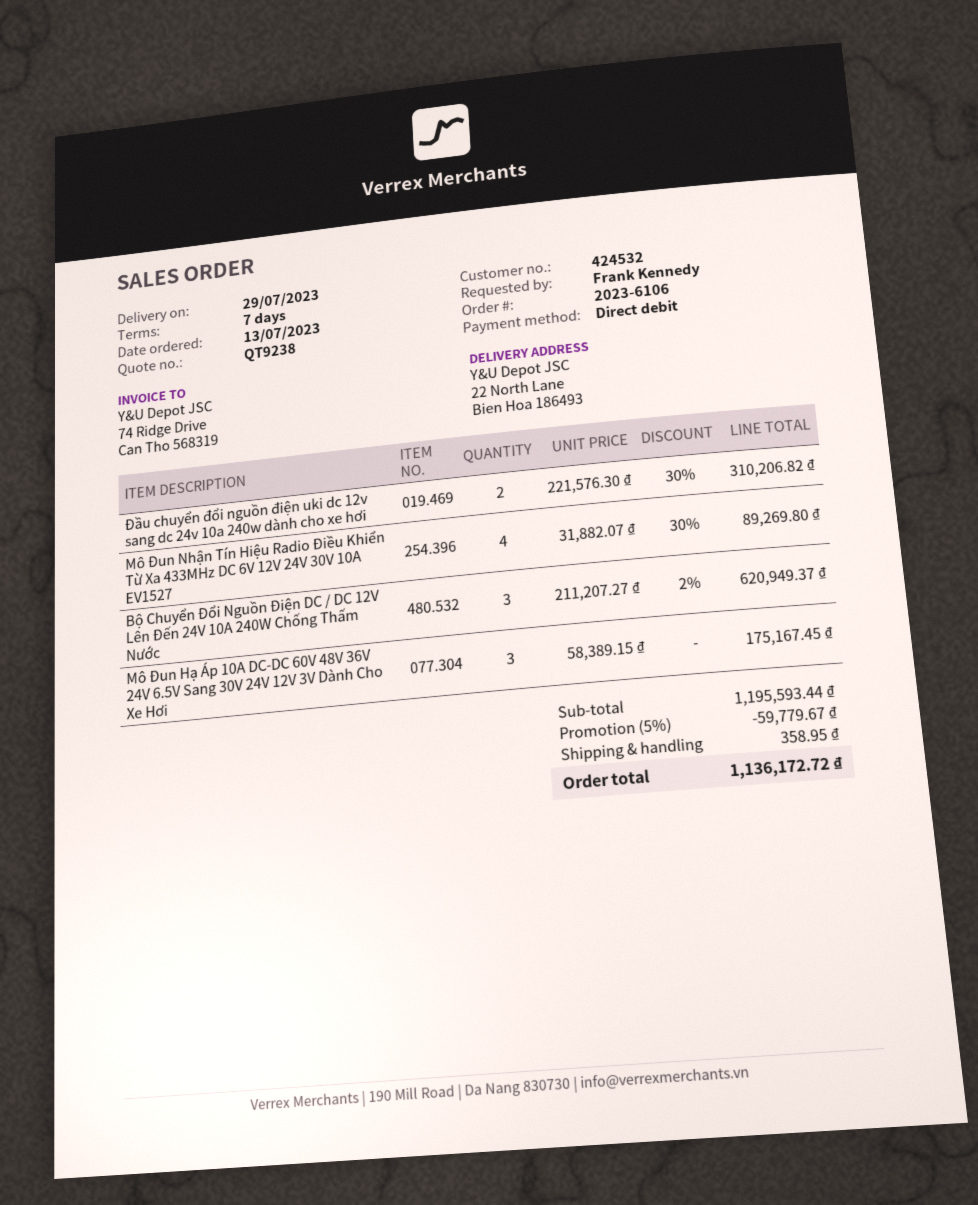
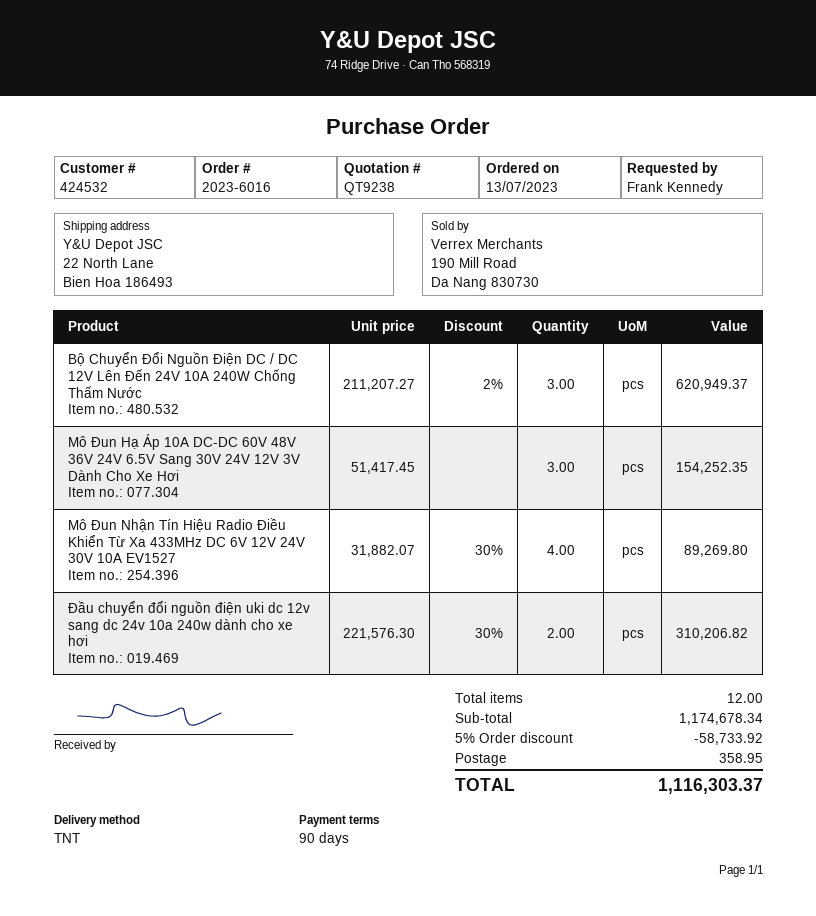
order number: 2023-6106 -> 2023-6016
payment terms: 7 days -> 90 days
Mô Đun Hạ Áp 10A DC-DC 60V 48V 36V 24V 6.5V Sang 30V 24V 12V 3V Dành Cho Xe Hơi: 3 x 58389.15 = 175167.45 -> 3 x 51417.45 = 154252.35
subtotal: 1195593.44 -> 1174678.34
discount: 5% = 59779.67 -> 5% = 58733.92
total: 1136172.72 -> 1116303.37

